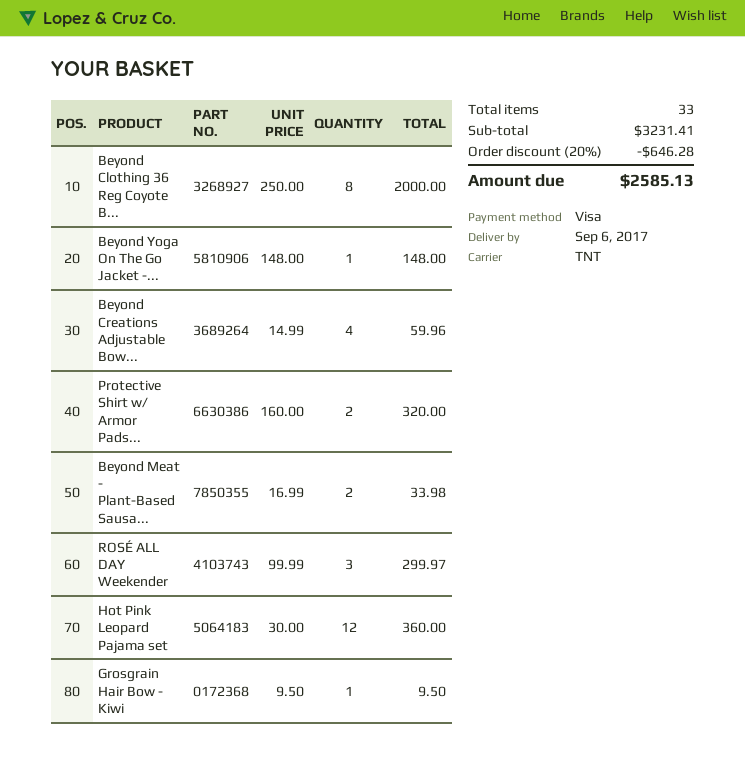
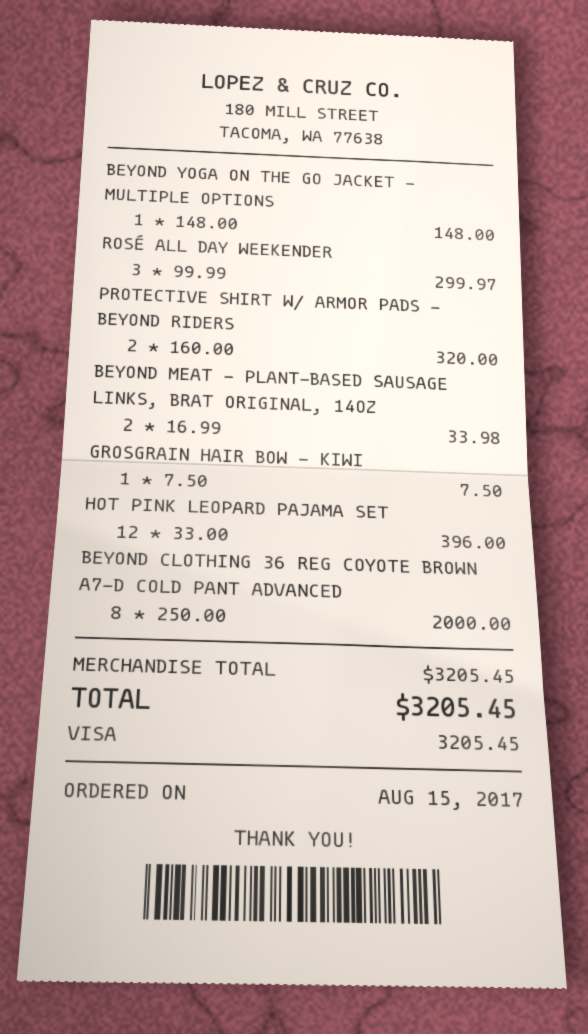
Beyond Creations Adjustable Bow...: 4 x 14.99 = 59.96 -> none
Hot Pink Leopard Pajama set: 12 x 30.00 = 360.00 -> 12 x 33.00 = 396.00
Grosgrain Hair Bow - Kiwi: 1 x 9.50 = 9.50 -> 1 x 7.50 = 7.50
subtotal: 3231.41 -> 3205.45
discount: 20% = 646.28 -> none
total: 2585.13 -> 3205.45

